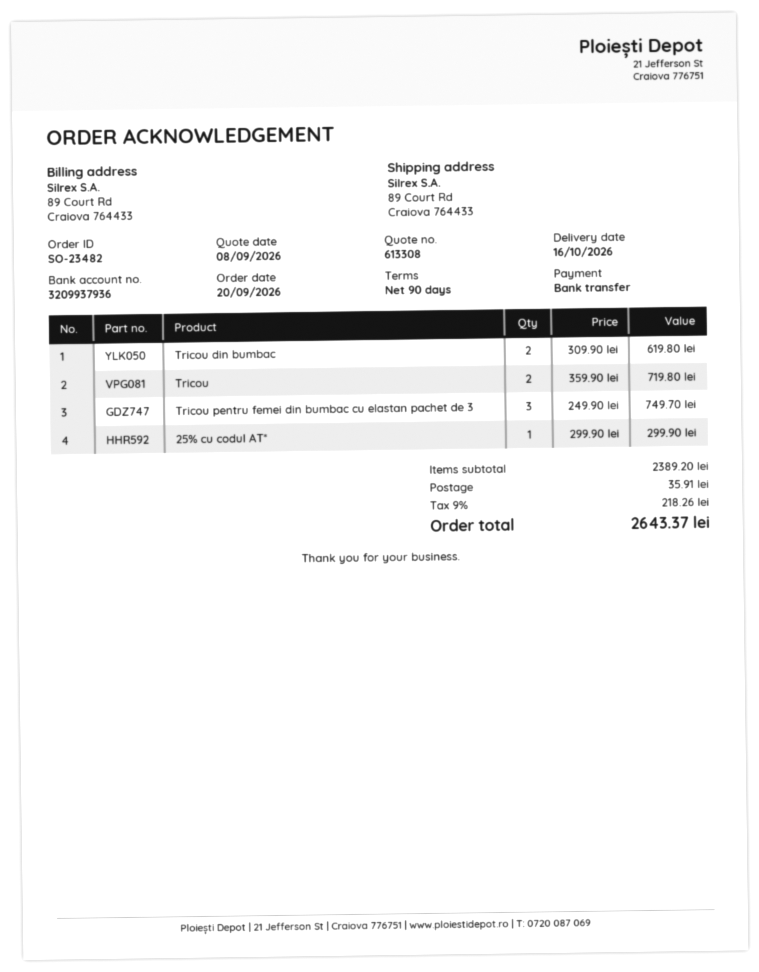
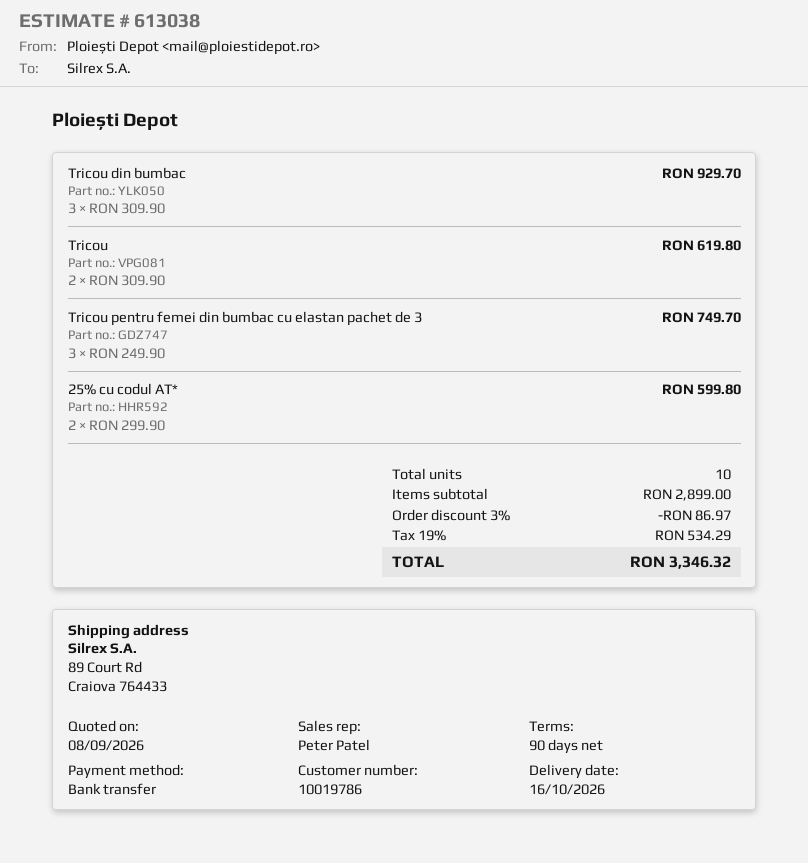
quote number: 613308 -> 613038
Tricou din bumbac: 2 x 309.90 = 619.80 -> 3 x 309.90 = 929.70
Tricou: 2 x 359.90 = 719.80 -> 2 x 309.90 = 619.80
25% cu codul AT*: 1 x 299.90 = 299.90 -> 2 x 299.90 = 599.80
subtotal: 2389.20 -> 2899.00
discount: none -> 3% = 86.97
shipping: 35.91 -> none
tax: 9% = 218.26 -> 19% = 534.29
total: 2643.37 -> 3346.32

